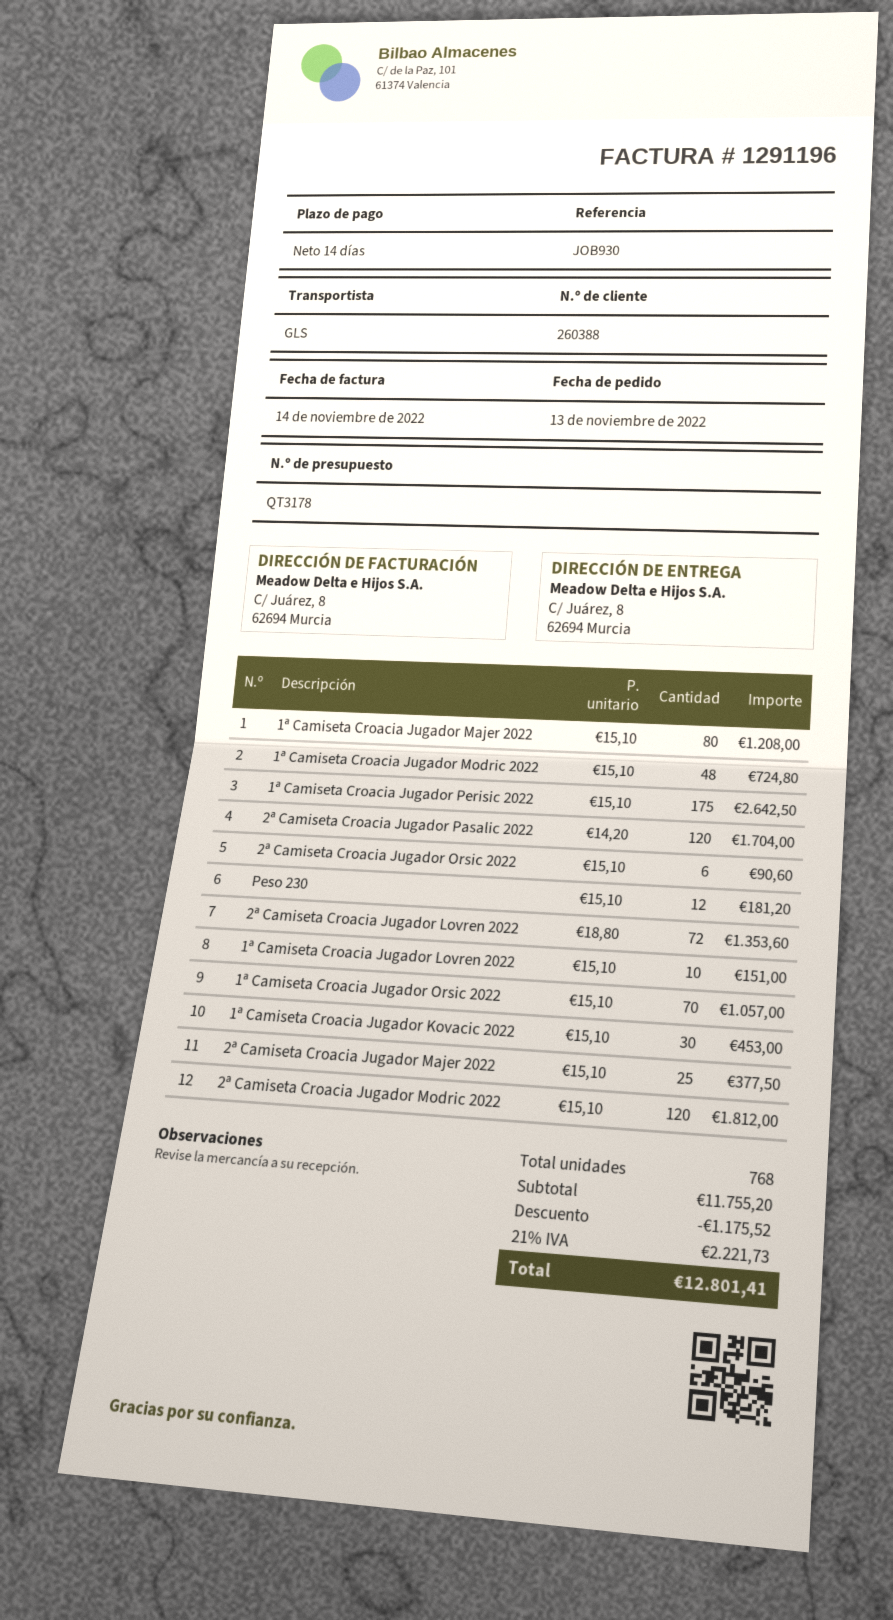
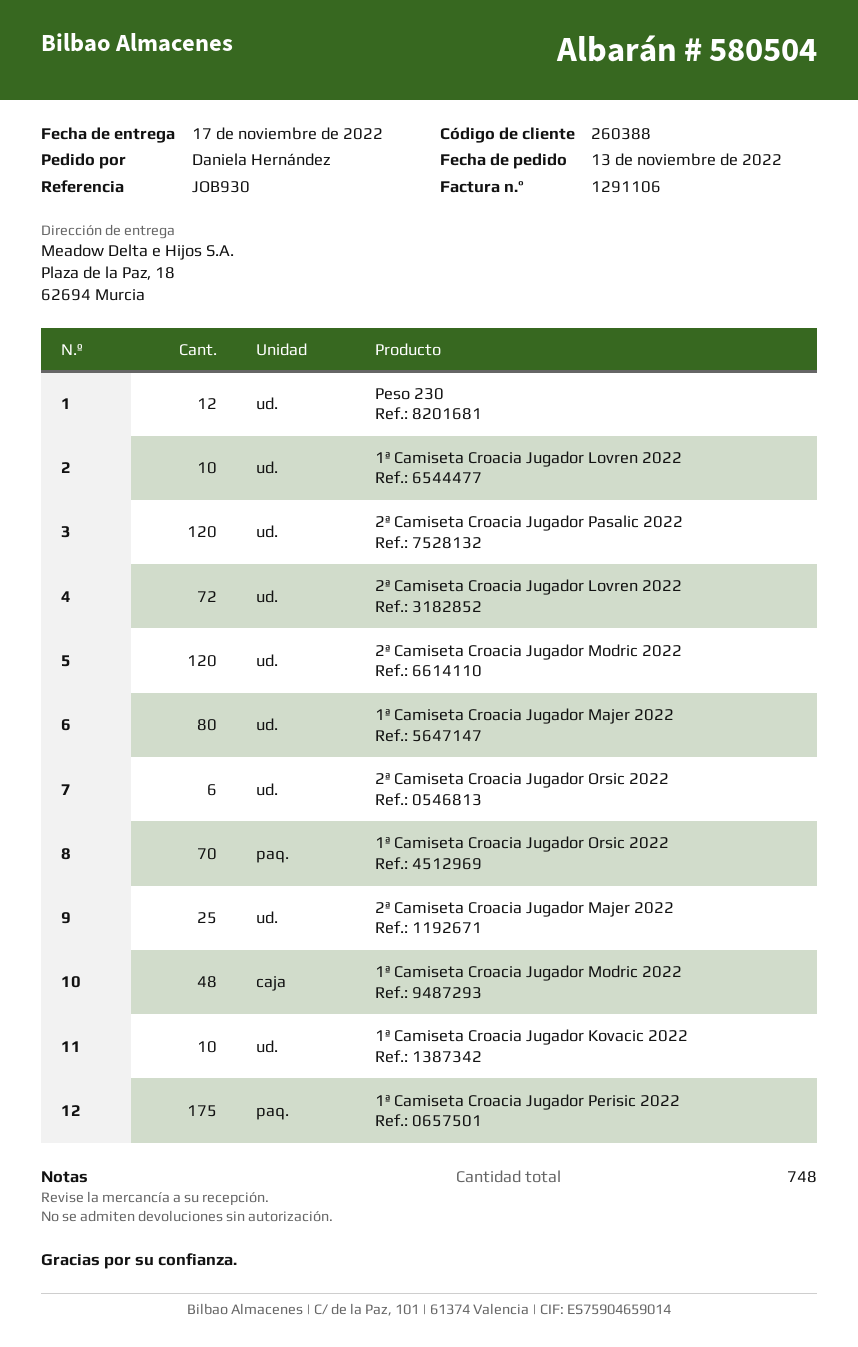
invoice number: 1291196 -> 1291106
ship to: C/ Juárez, 8, 62694 Murcia -> Plaza de la Paz, 18, 62694 Murcia
1ª Camiseta Croacia Jugador Kovacic 2022: 30 -> 10
total quantity: 768 -> 748

